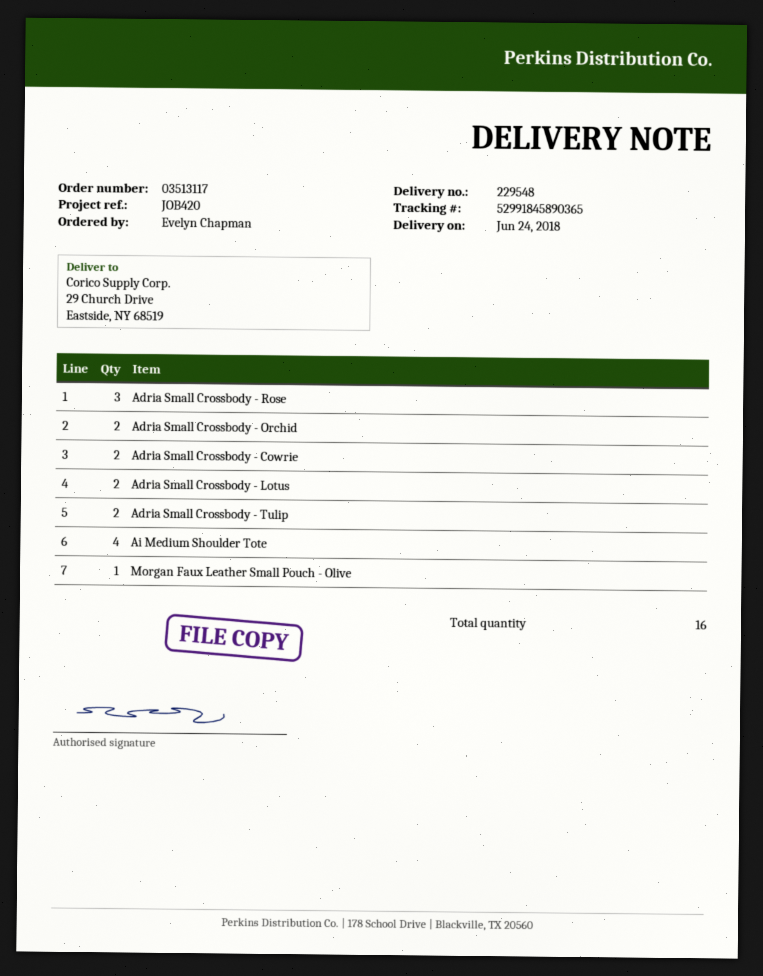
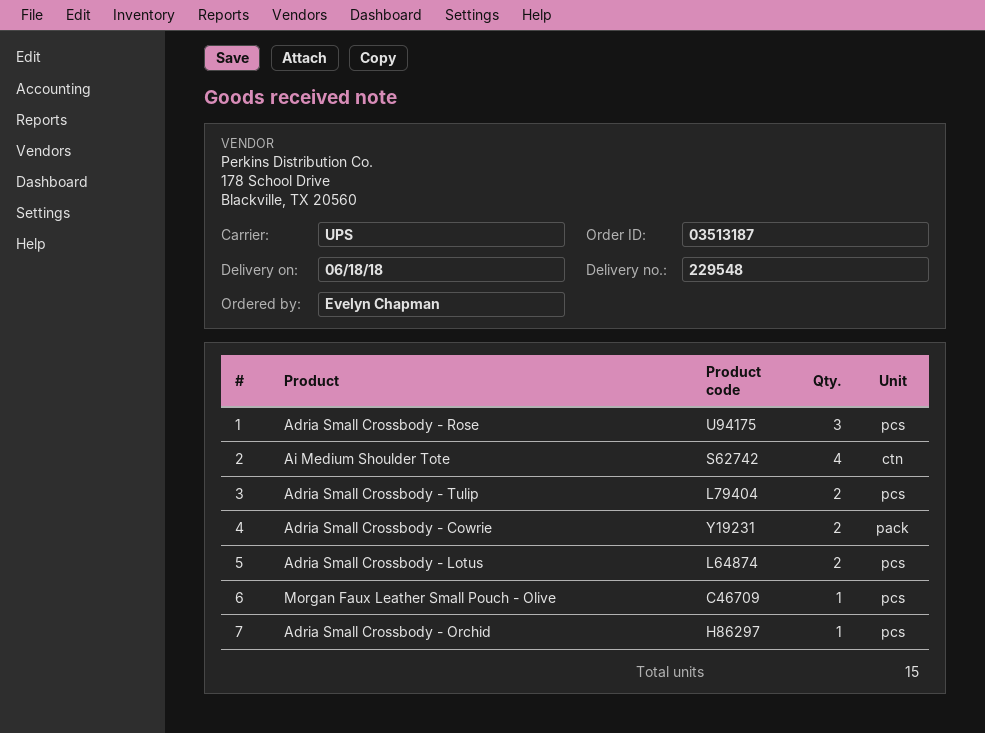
order number: 03513117 -> 03513187
delivery date: 2018-06-24 -> 2018-06-18
Adria Small Crossbody - Orchid: 2 -> 1
total quantity: 16 -> 15

